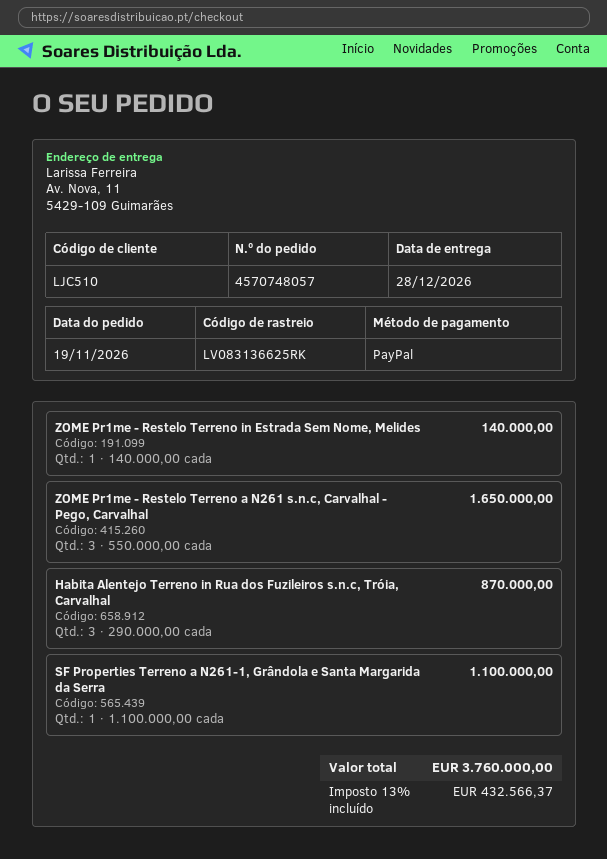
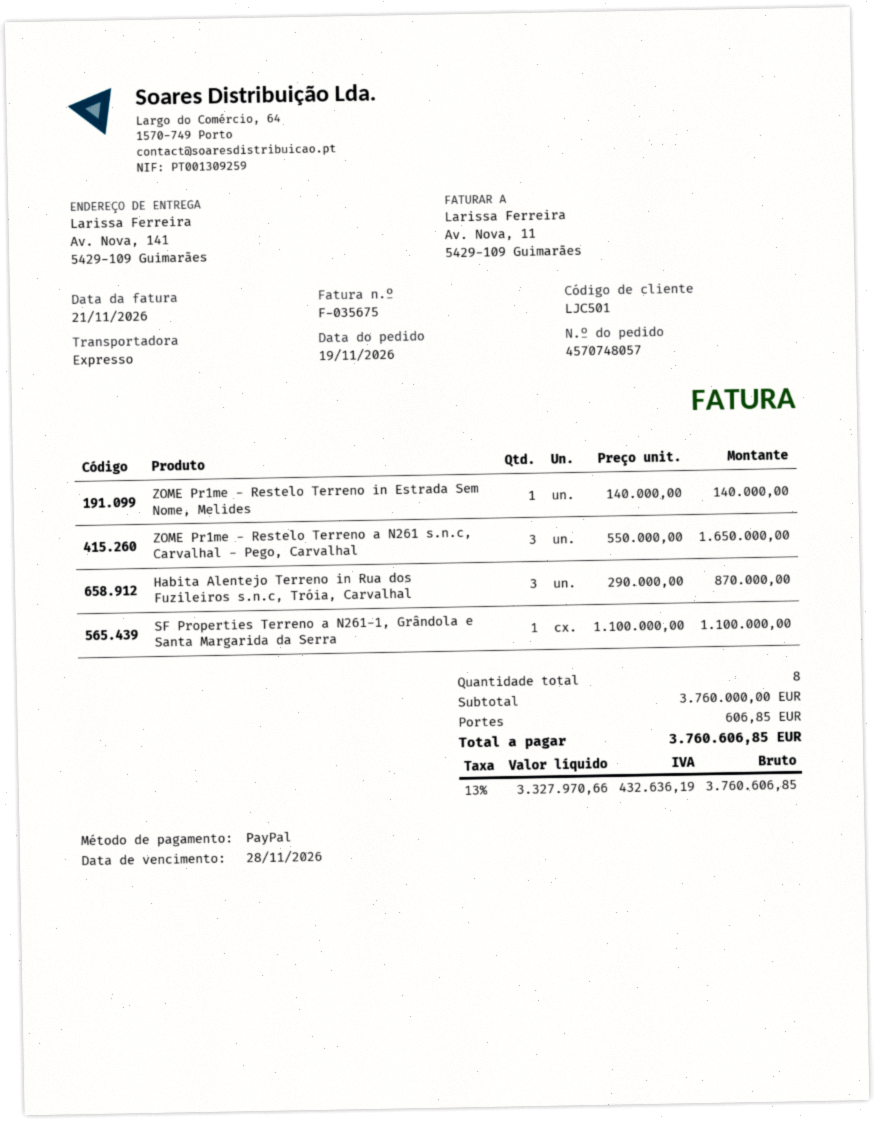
customer number: LJC510 -> LJC501
ship to: Av. Nova, 11, 5429-109 Guimarães -> Av. Nova, 141, 5429-109 Guimarães
shipping: none -> 606.85
tax: 13% = 432566.37 -> 13% = 432636.19
total: 3760000.00 -> 3760606.85

